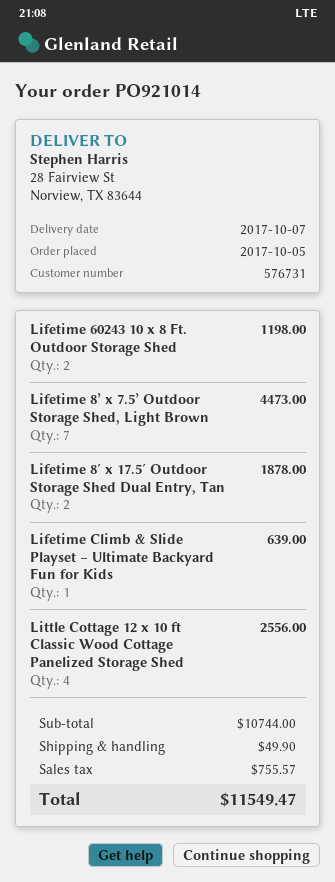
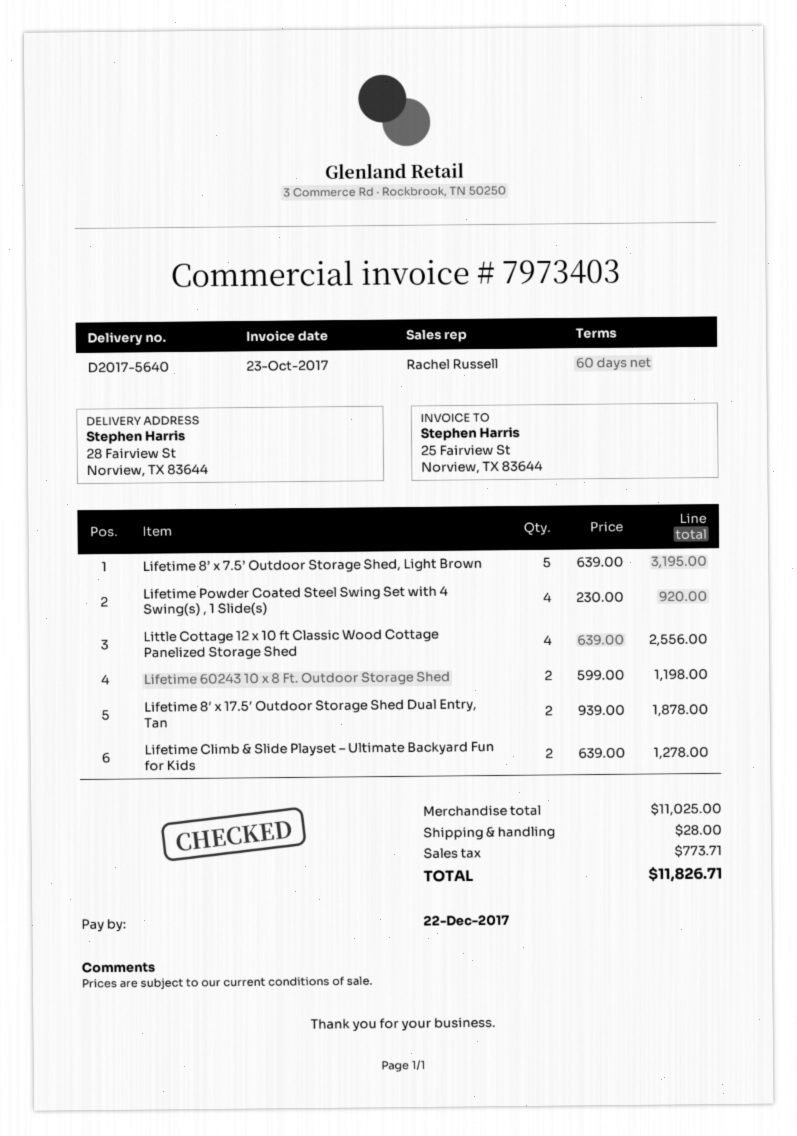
Lifetime 8’ x 7.5’ Outdoor Storage Shed, Light Brown: 7 for 4473.00 -> 5 for 3195.00
Lifetime Climb & Slide Playset – Ultimate Backyard Fun for Kids: 1 for 639.00 -> 2 for 1278.00
Lifetime Powder Coated Steel Swing Set with 4 Swing(s) , 1 Slide(s): none -> 4 for 920.00
subtotal: 10744.00 -> 11025.00
shipping: 49.90 -> 28.00
tax: 755.57 -> 773.71
total: 11549.47 -> 11826.71

